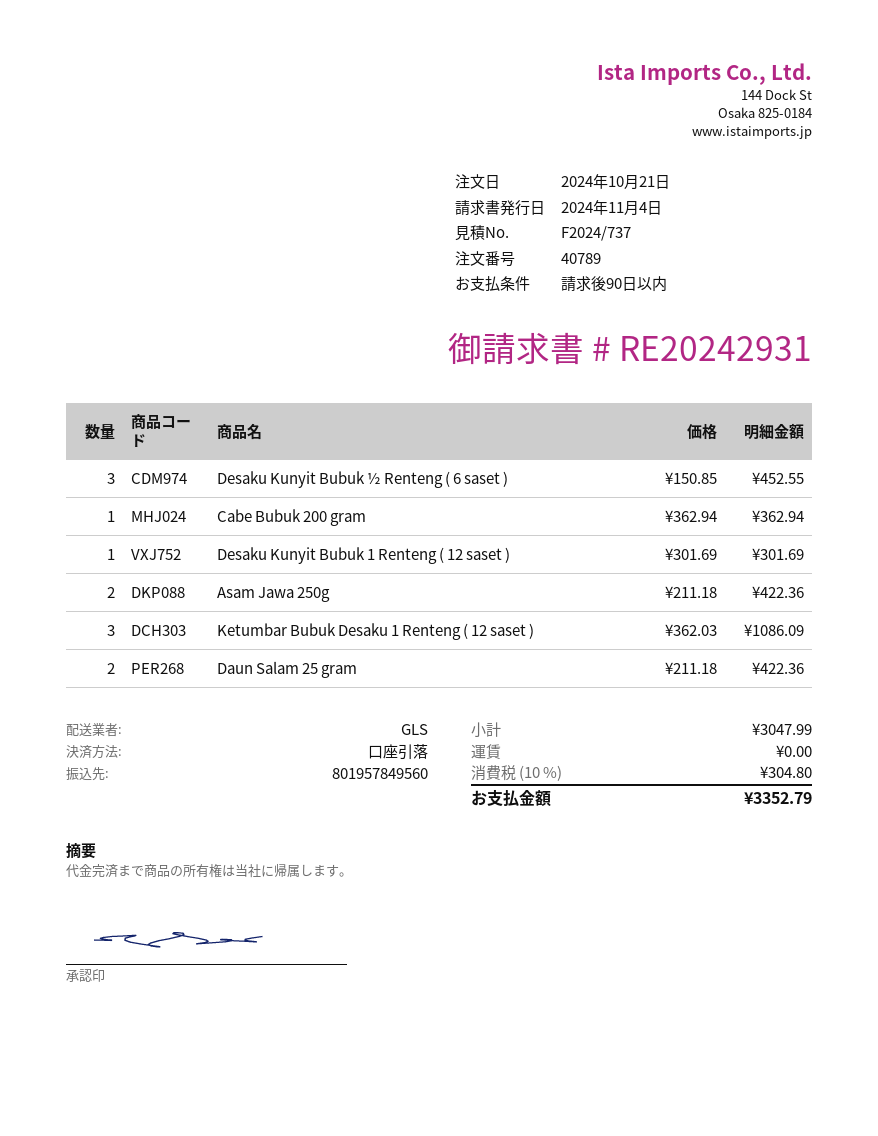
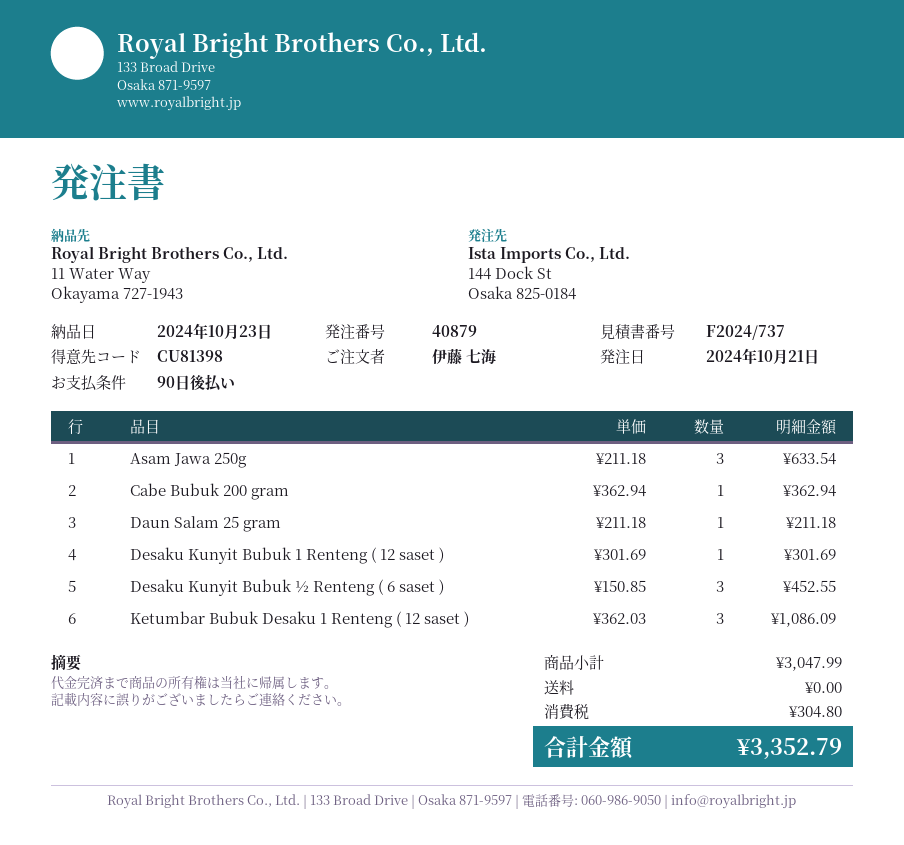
order number: 40789 -> 40879
Asam Jawa 250g: 2 x 211.18 = 422.36 -> 3 x 211.18 = 633.54
Daun Salam 25 gram: 2 x 211.18 = 422.36 -> 1 x 211.18 = 211.18

